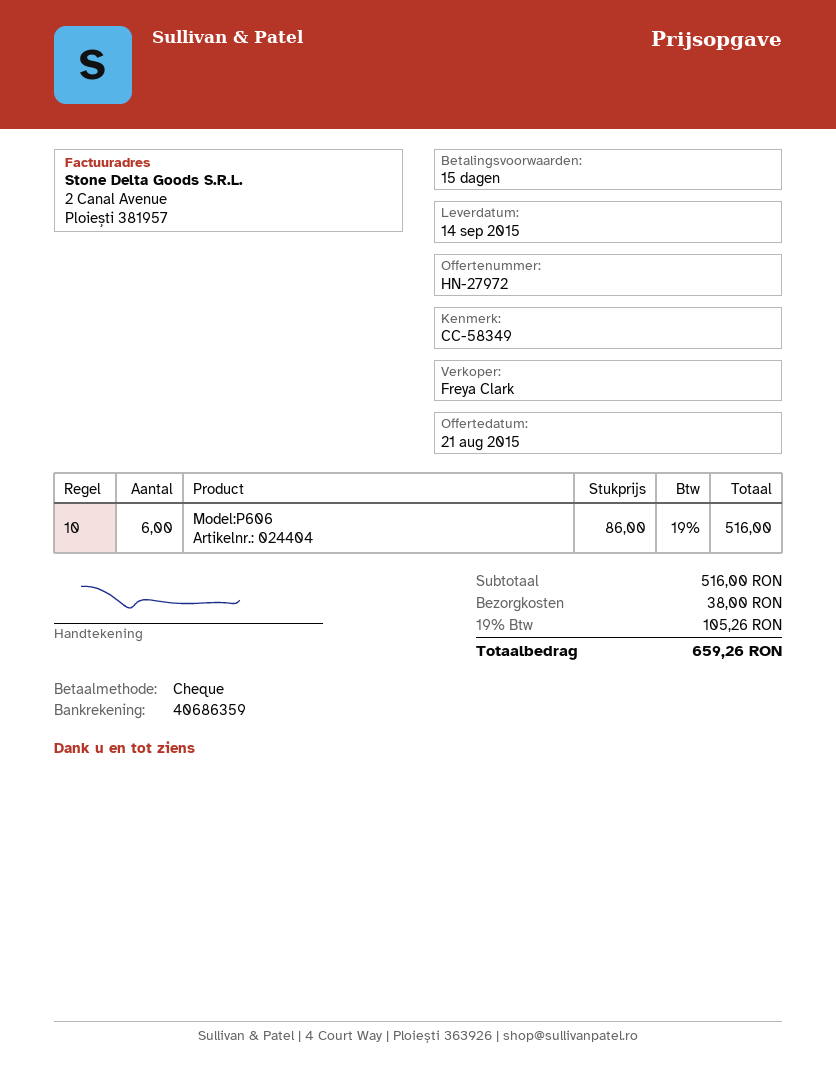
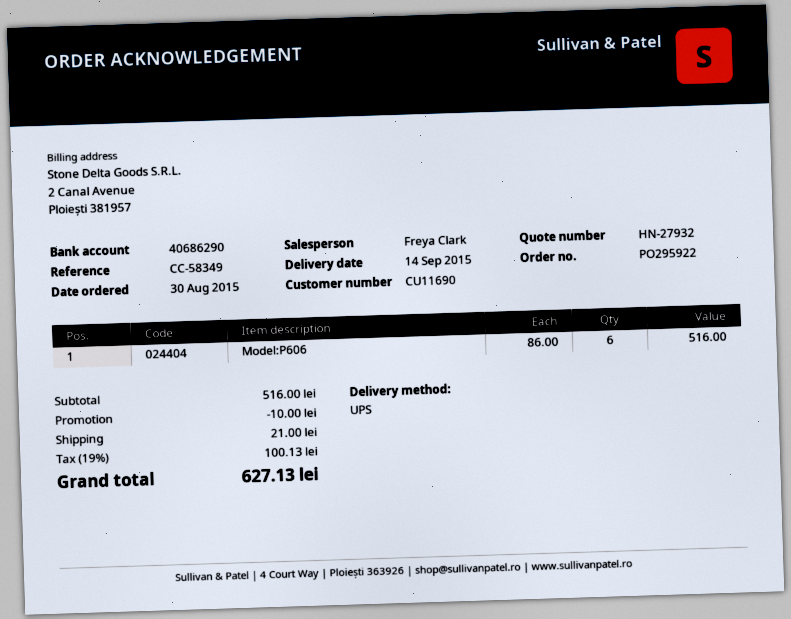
quote number: HN-27972 -> HN-27932
bank account: 40686359 -> 40686290
discount: none -> 10.00
shipping: 38.00 -> 21.00
tax: 19% = 105.26 -> 19% = 100.13
total: 659.26 -> 627.13

